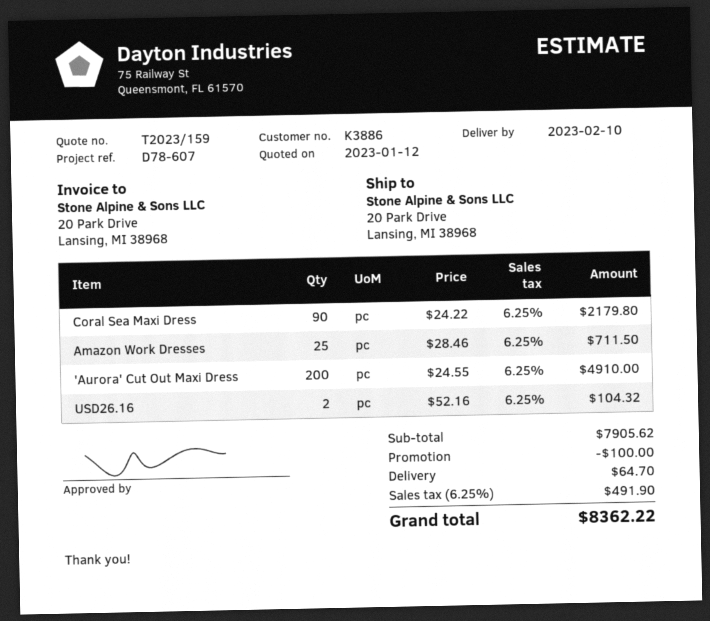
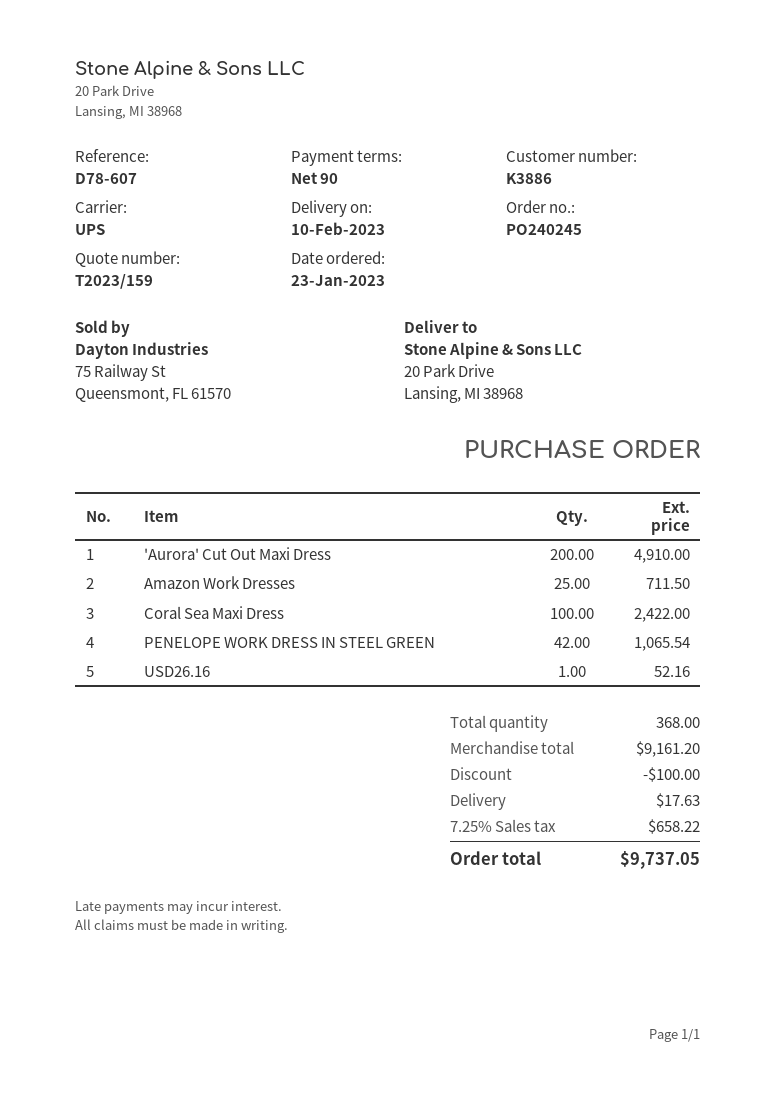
Coral Sea Maxi Dress: 90 for 2179.80 -> 100 for 2422.00
USD26.16: 2 for 104.32 -> 1 for 52.16
PENELOPE WORK DRESS IN STEEL GREEN: none -> 42 for 1065.54
subtotal: 7905.62 -> 9161.20
shipping: 64.70 -> 17.63
tax: 6.25% = 491.90 -> 7.25% = 658.22
total: 8362.22 -> 9737.05

